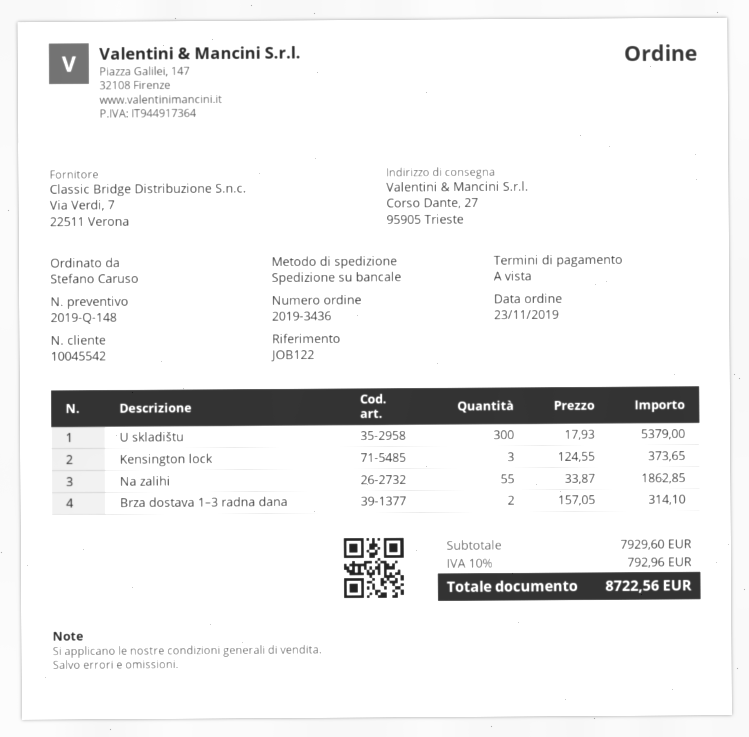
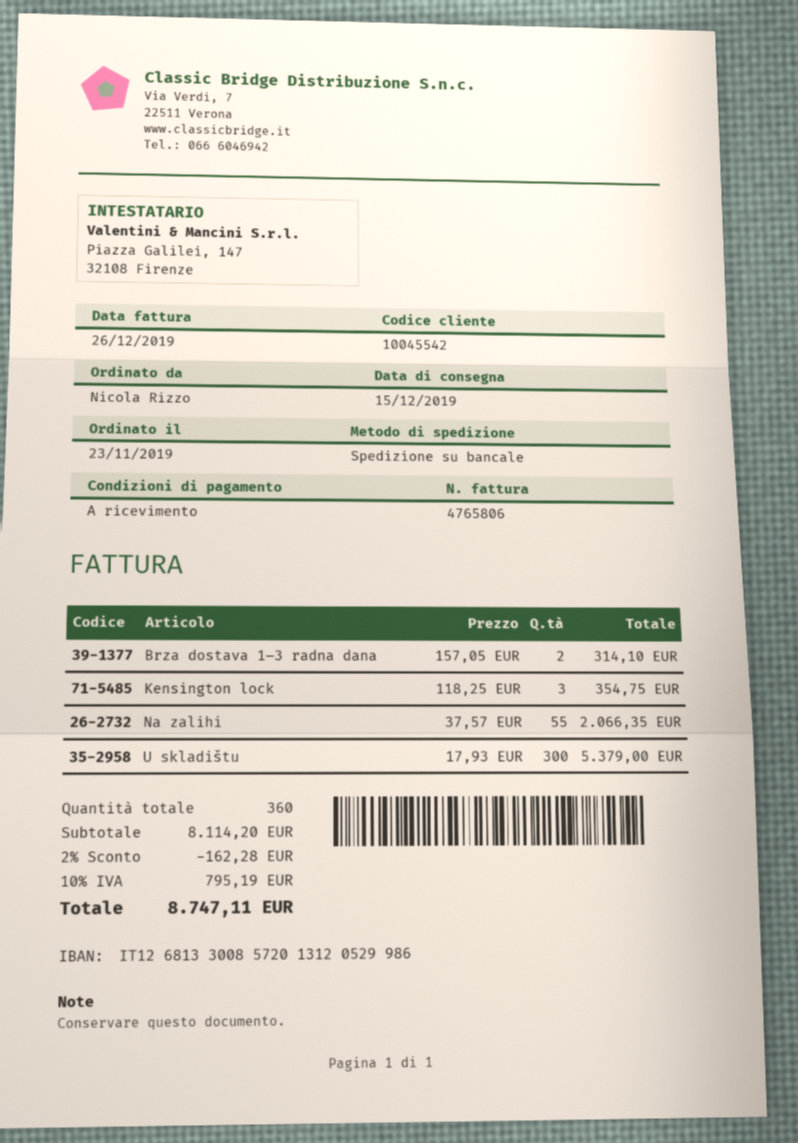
ordered by: Stefano Caruso -> Nicola Rizzo
Kensington lock: 3 x 124.55 = 373.65 -> 3 x 118.25 = 354.75
Na zalihi: 55 x 33.87 = 1862.85 -> 55 x 37.57 = 2066.35
subtotal: 7929.60 -> 8114.20
discount: none -> 2% = 162.28
tax: 10% = 792.96 -> 10% = 795.19
total: 8722.56 -> 8747.11

